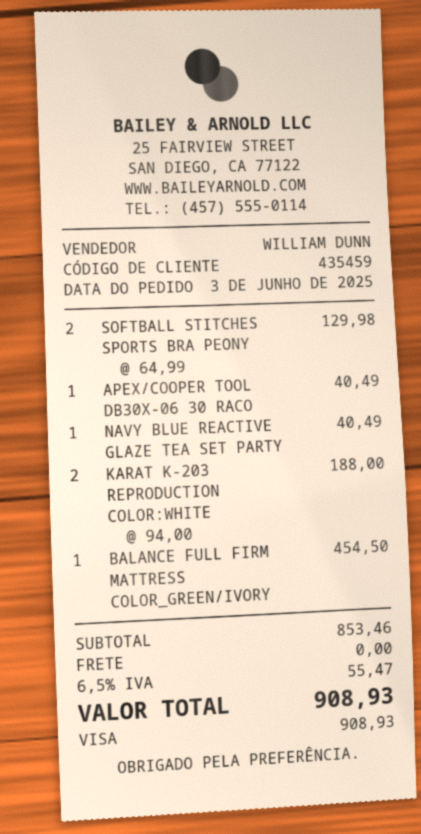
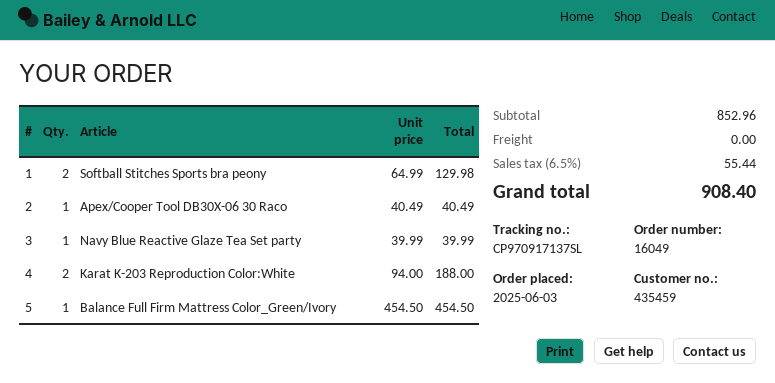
NAVY BLUE REACTIVE GLAZE TEA SET PARTY: 1 x 40.49 = 40.49 -> 1 x 39.99 = 39.99
subtotal: 853.46 -> 852.96
tax: 6.5% = 55.47 -> 6.5% = 55.44
total: 908.93 -> 908.40

